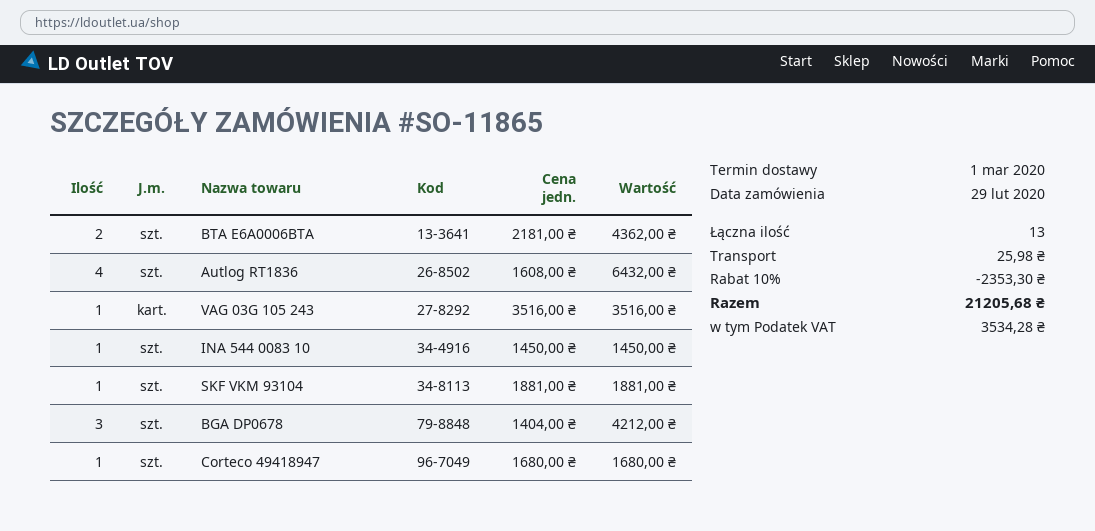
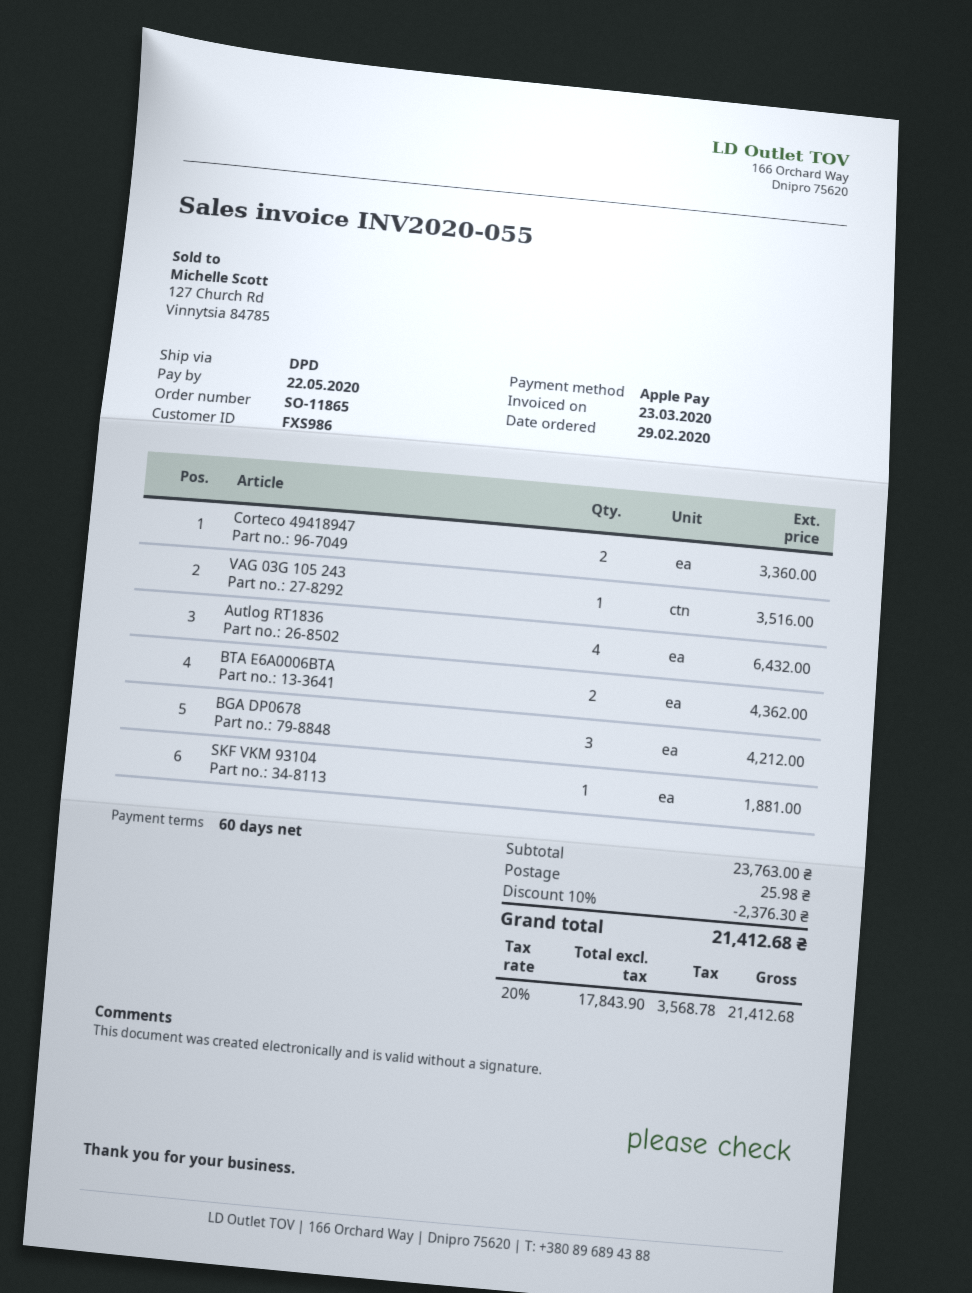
INA 544 0083 10: 1 for 1450.00 -> none
Corteco 49418947: 1 for 1680.00 -> 2 for 3360.00
discount: 10% = 2353.30 -> 10% = 2376.30
tax: 3534.28 -> 3568.78
total: 21205.68 -> 21412.68

